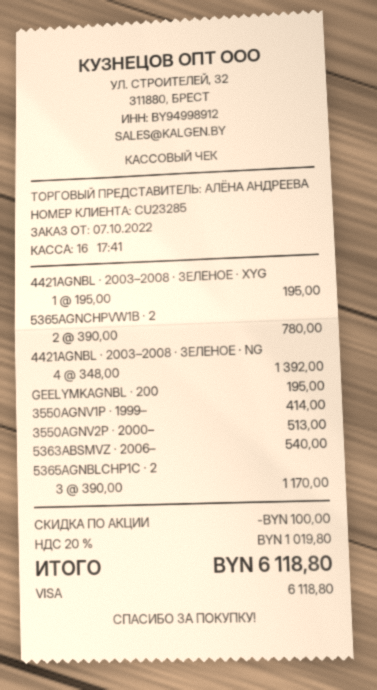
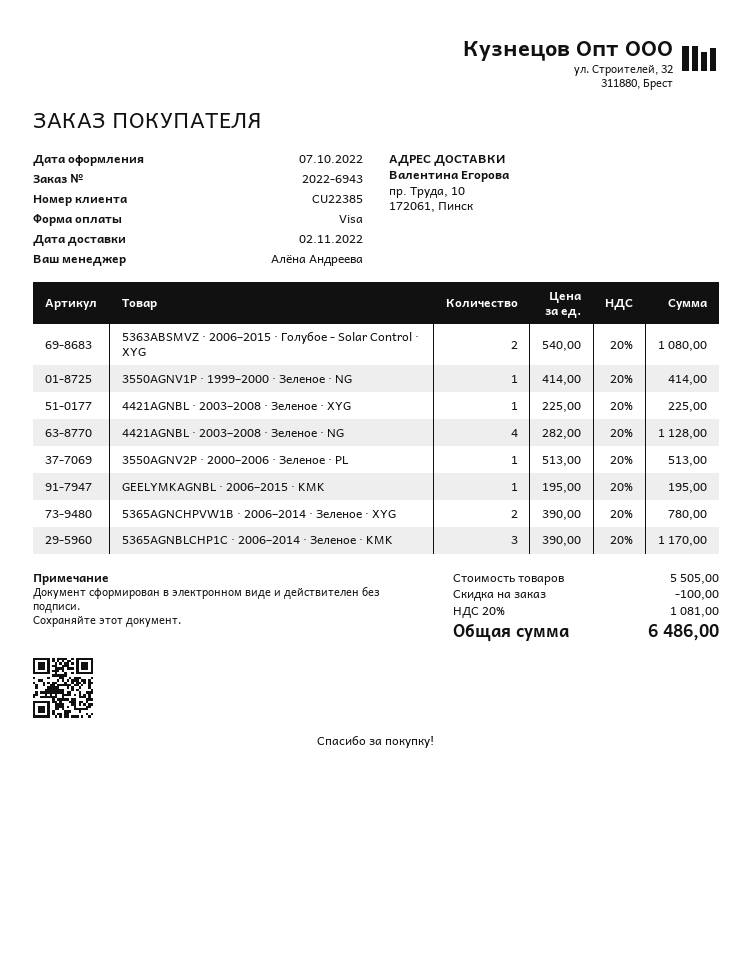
customer number: CU23285 -> CU22385
4421AGNBL · 2003–2008 · ЗЕЛЕНОЕ · XYG: 1 x 195.00 = 195.00 -> 1 x 225.00 = 225.00
4421AGNBL · 2003–2008 · ЗЕЛЕНОЕ · NG: 4 x 348.00 = 1392.00 -> 4 x 282.00 = 1128.00
5363ABSMVZ · 2006–: 1 x 540.00 = 540.00 -> 2 x 540.00 = 1080.00
tax: 20% = 1019.80 -> 20% = 1081.00
total: 6118.80 -> 6486.00

